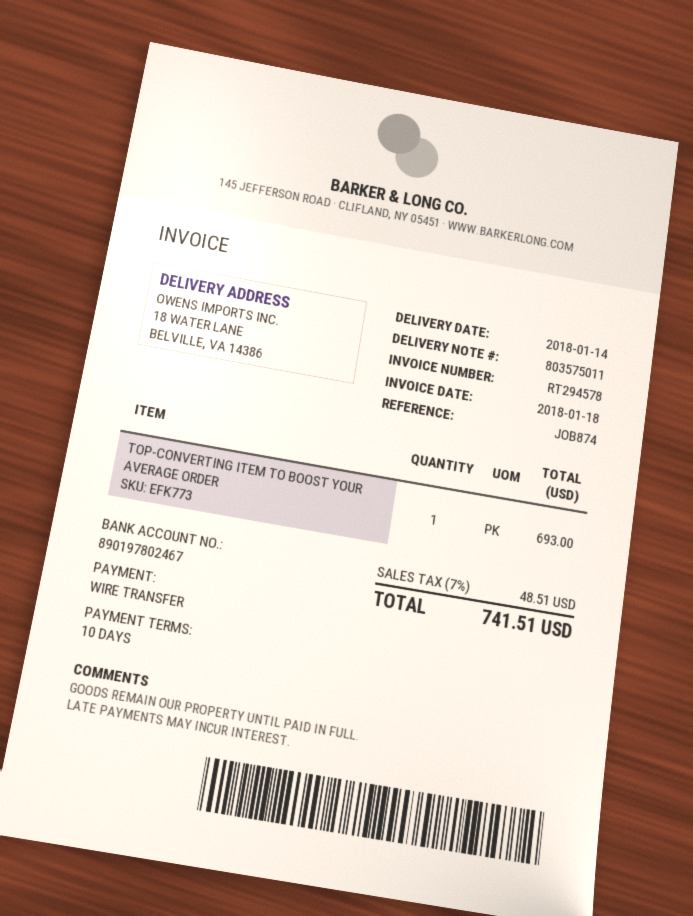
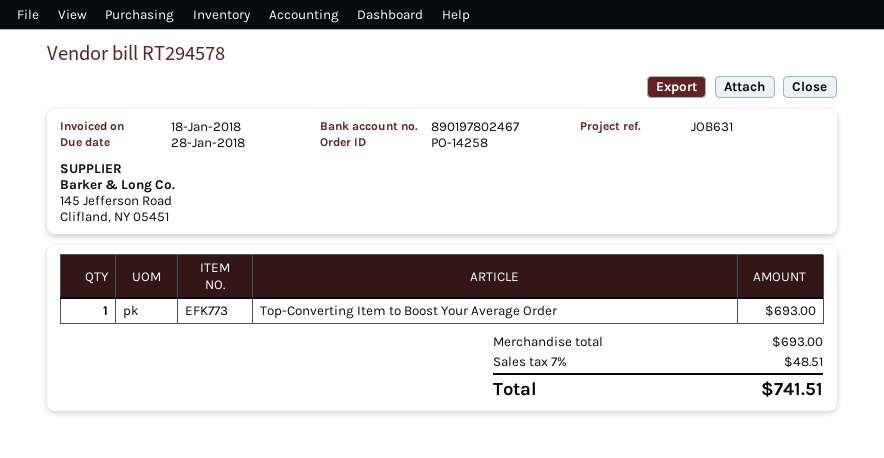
reference: JOB874 -> JOB631

